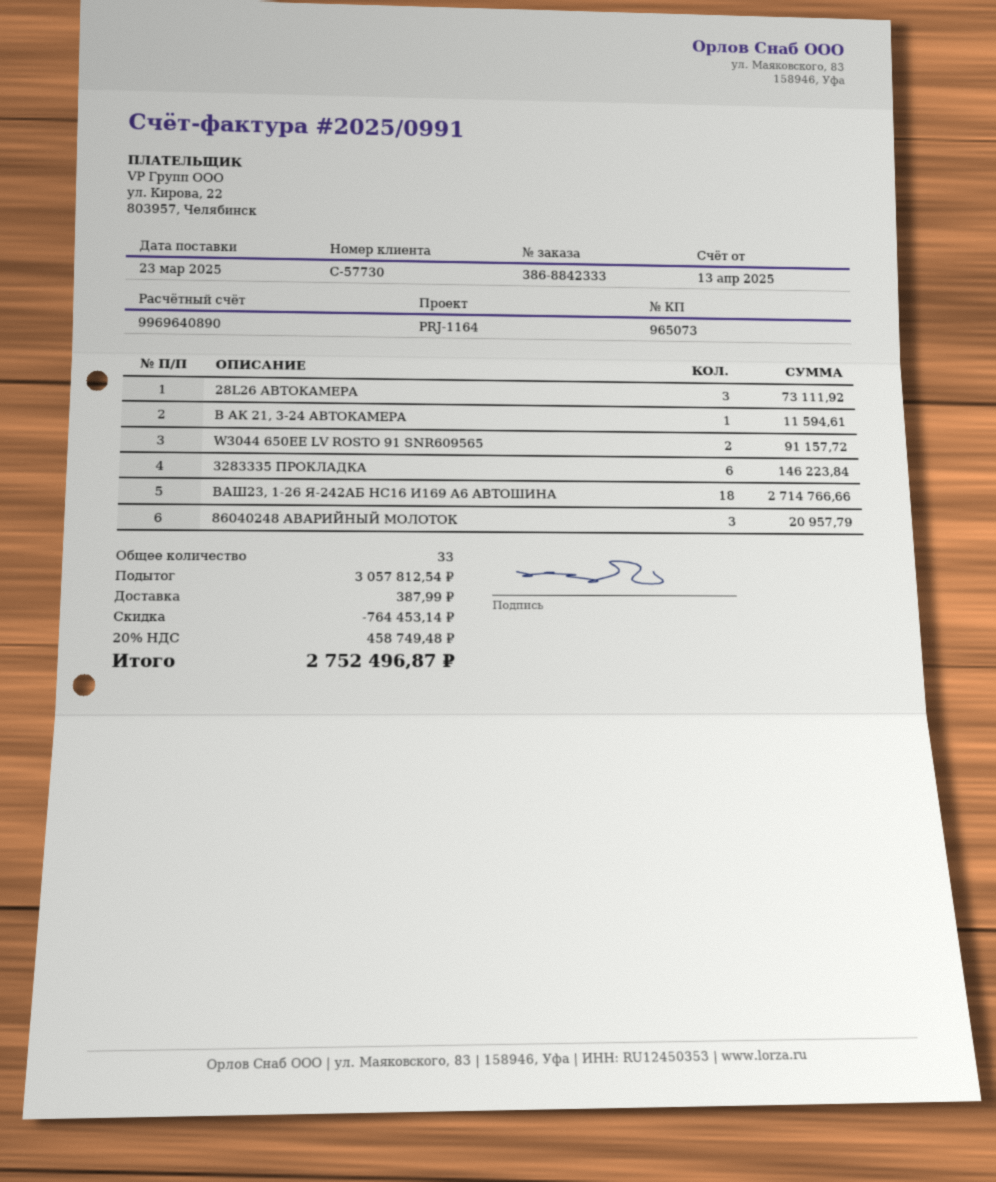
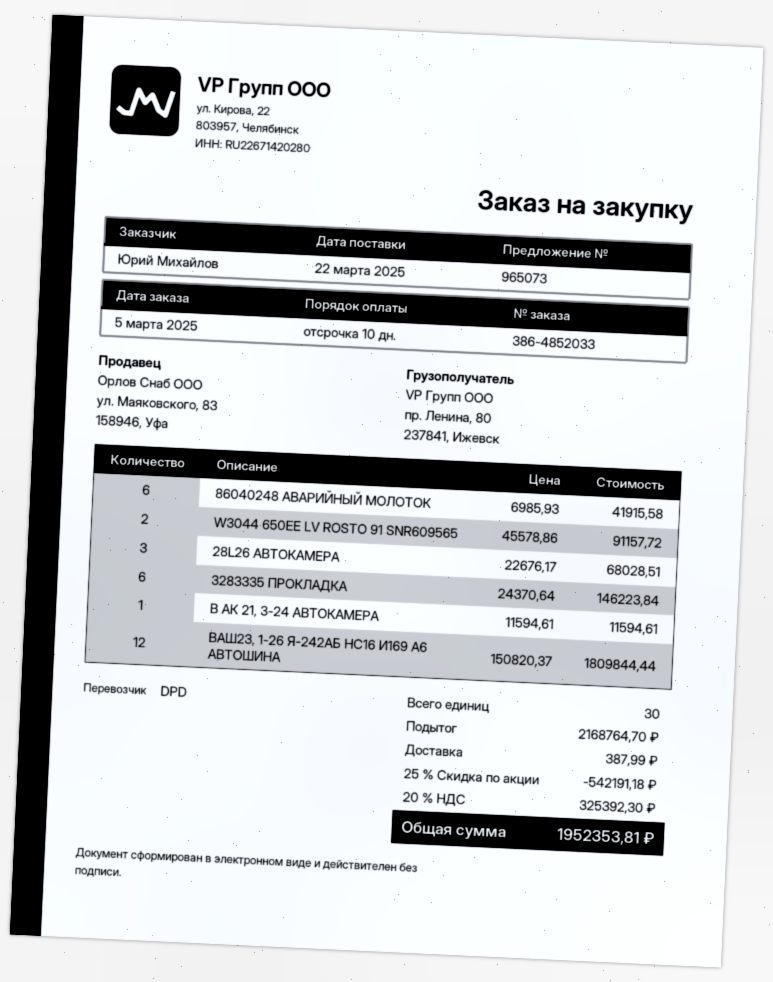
order number: 386-8842333 -> 386-4852033
delivery date: 2025-03-23 -> 2025-03-22
28L26 АВТОКАМЕРА: 3 for 73111.92 -> 3 for 68028.51
ВАШ23, 1-26 Я-242АБ НС16 И169 А6 АВТОШИНА: 18 for 2714766.66 -> 12 for 1809844.44
86040248 АВАРИЙНЫЙ МОЛОТОК: 3 for 20957.79 -> 6 for 41915.58
total quantity: 33 -> 30
subtotal: 3057812.54 -> 2168764.70
discount: 764453.14 -> 542191.18
tax: 20% = 458749.48 -> 20% = 325392.30
total: 2752496.87 -> 1952353.81

